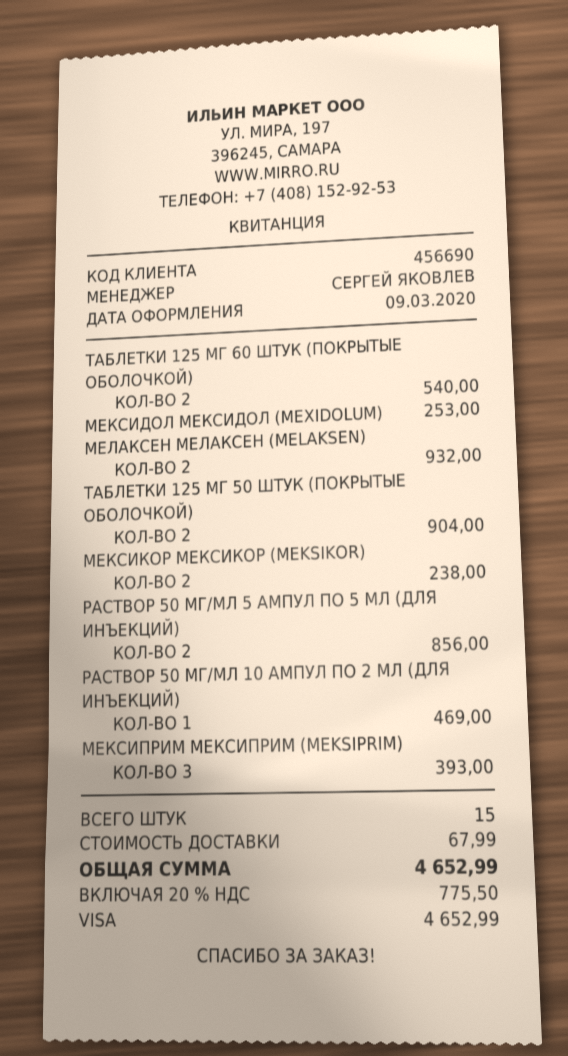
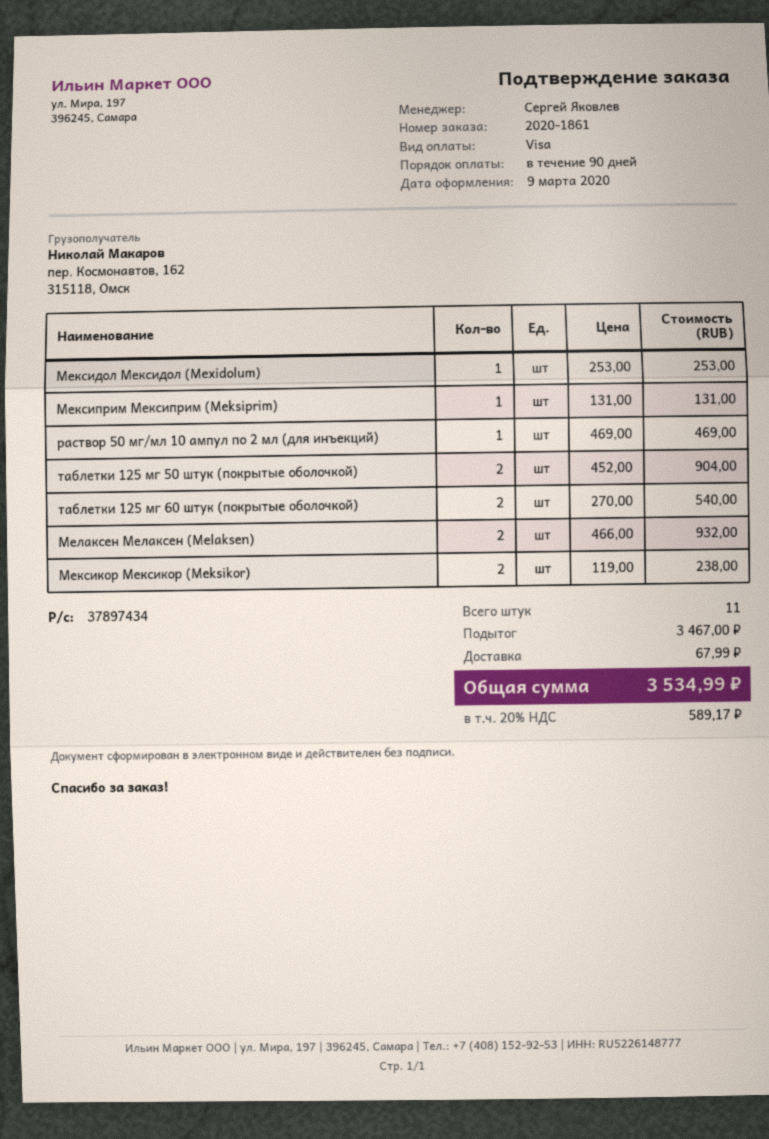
РАСТВОР 50 МГ/МЛ 5 АМПУЛ ПО 5 МЛ (ДЛЯ ИНЪЕКЦИЙ): 2 for 856.00 -> none
МЕКСИПРИМ МЕКСИПРИМ (MEKSIPRIM): 3 for 393.00 -> 1 for 131.00
total quantity: 15 -> 11
tax: 20% = 775.50 -> 20% = 589.17
total: 4652.99 -> 3534.99

